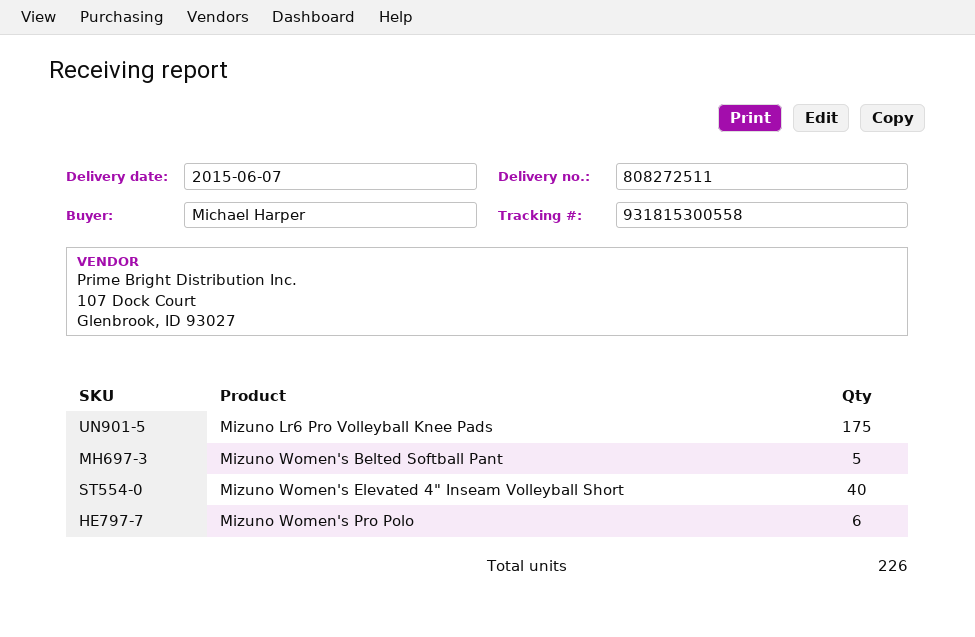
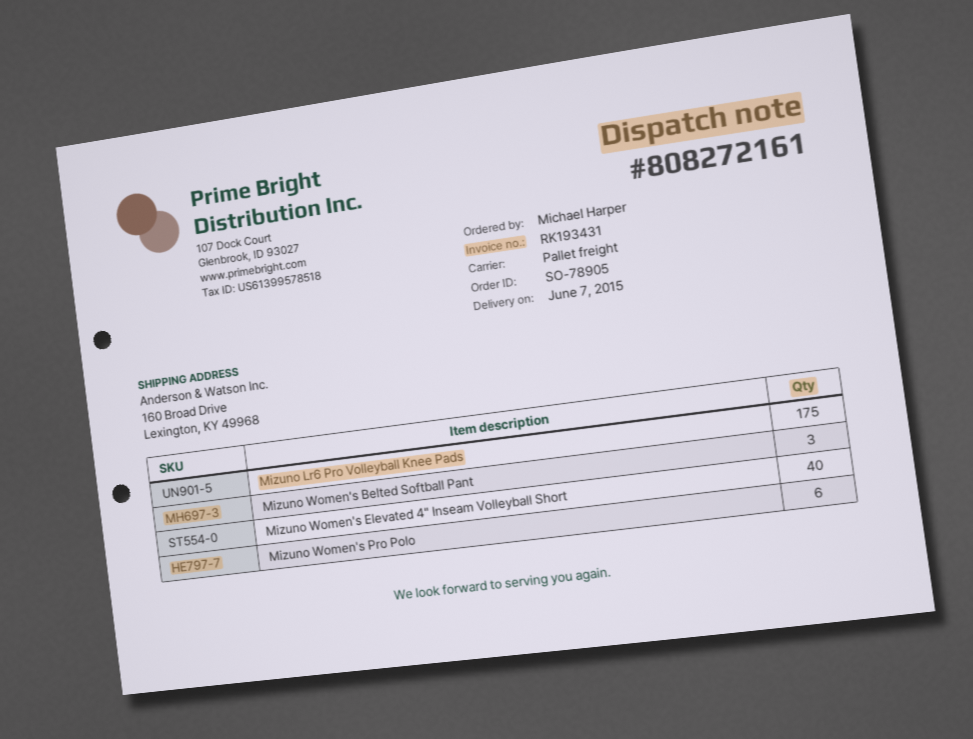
delivery note number: 808272511 -> 808272161
Mizuno Women's Belted Softball Pant: 5 -> 3

